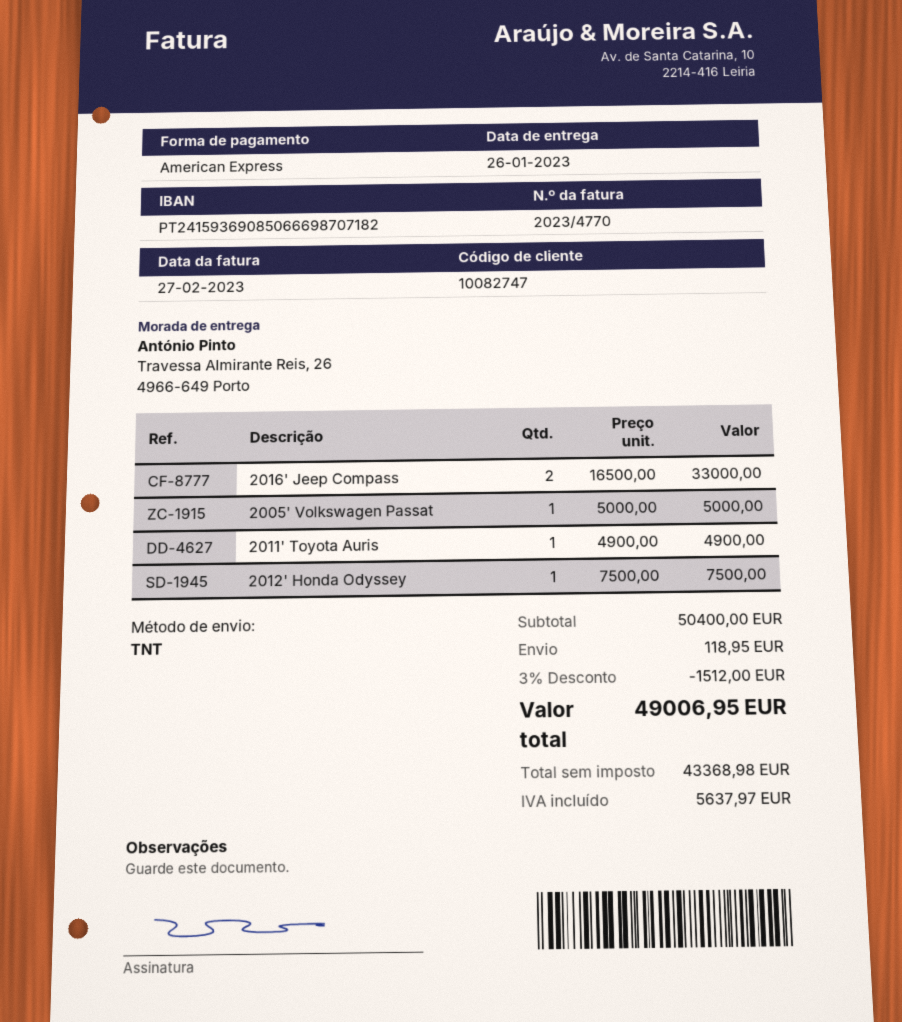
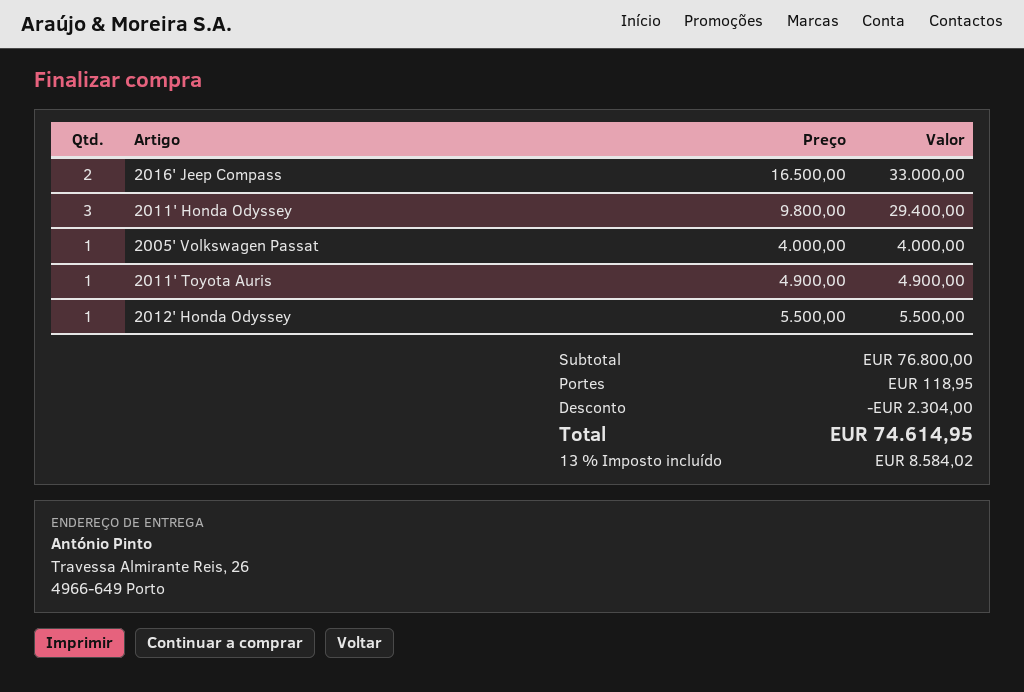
2005' Volkswagen Passat: 1 x 5000.00 = 5000.00 -> 1 x 4000.00 = 4000.00
2012' Honda Odyssey: 1 x 7500.00 = 7500.00 -> 1 x 5500.00 = 5500.00
2011' Honda Odyssey: none -> 3 x 9800.00 = 29400.00
subtotal: 50400.00 -> 76800.00
discount: 1512.00 -> 2304.00
tax: 5637.97 -> 8584.02
total: 49006.95 -> 74614.95

